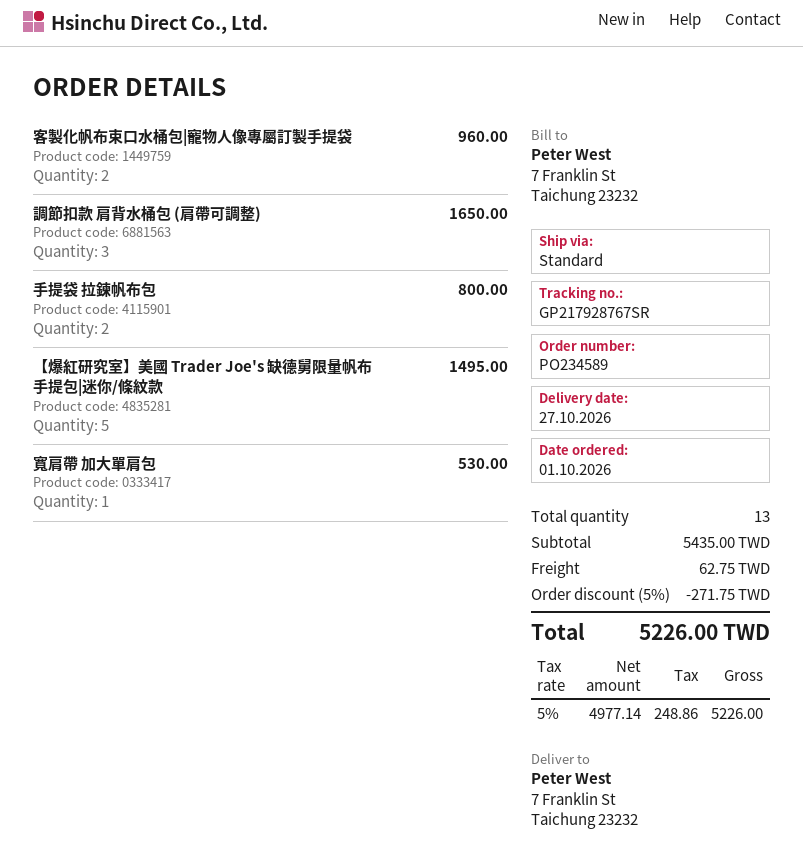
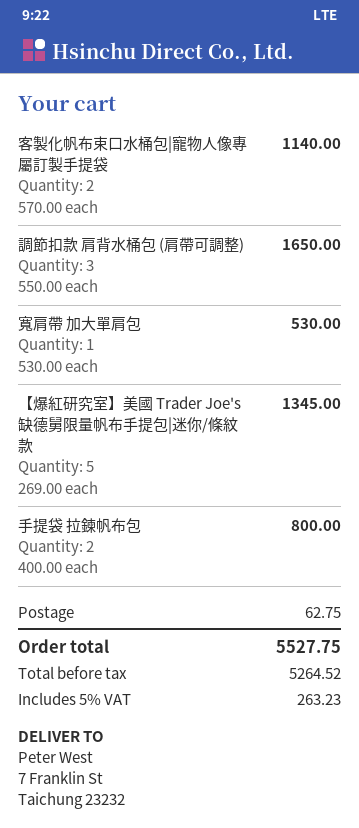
客製化帆布束口水桶包|寵物人像專屬訂製手提袋: 2 for 960.00 -> 2 for 1140.00
【爆紅研究室】美國 Trader Joe's 缺德舅限量帆布手提包|迷你/條紋款: 5 for 1495.00 -> 5 for 1345.00
discount: 5% = 271.75 -> none
net: 4977.14 -> 5264.52
tax: 5% = 248.86 -> 5% = 263.23
total: 5226.00 -> 5527.75

